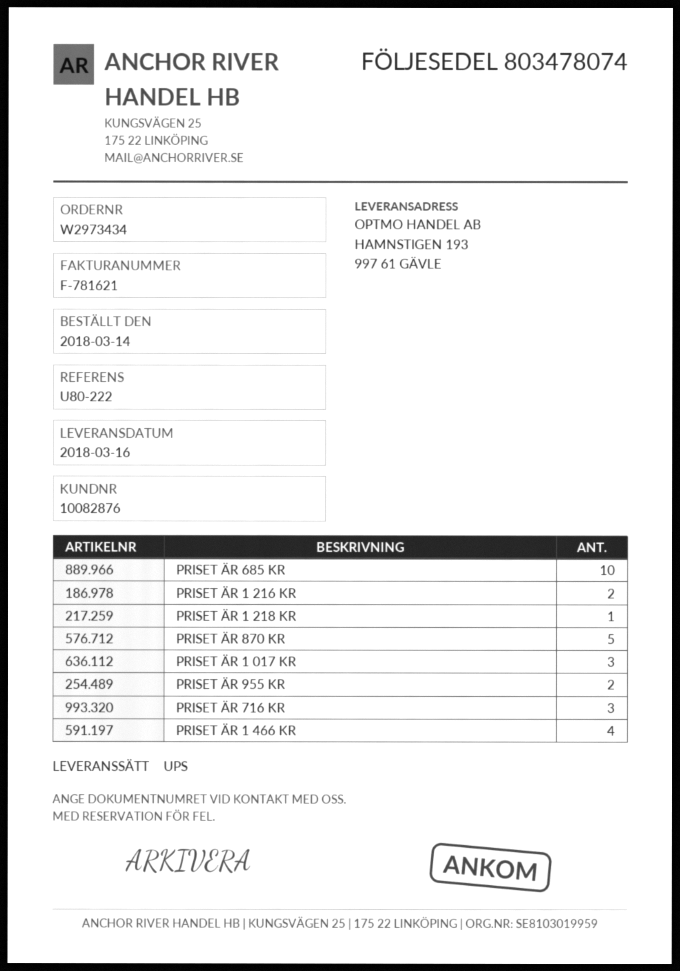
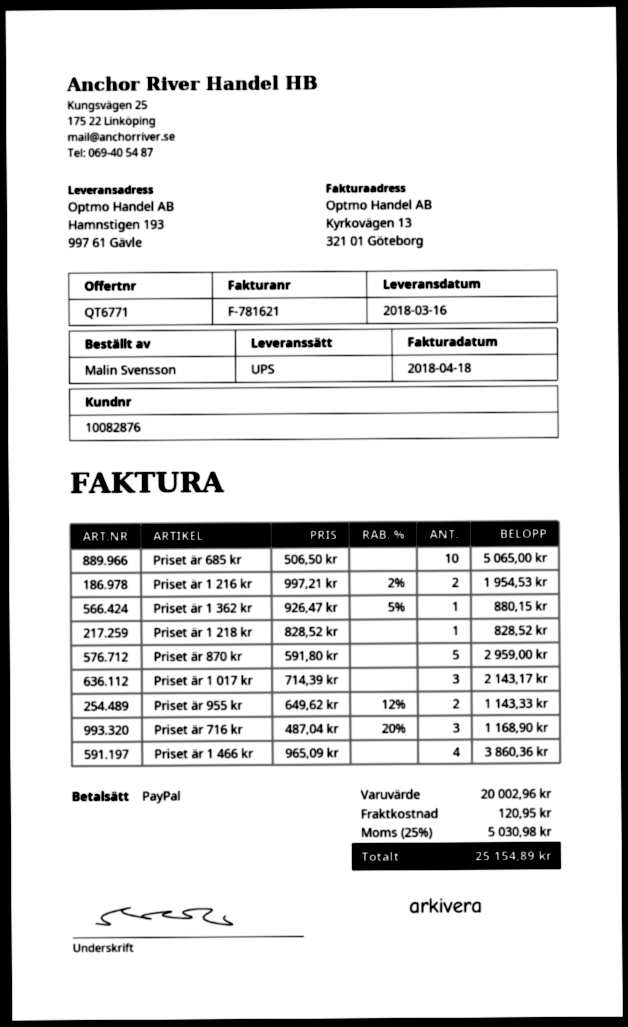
Priset är 1 362 kr: none -> 1

